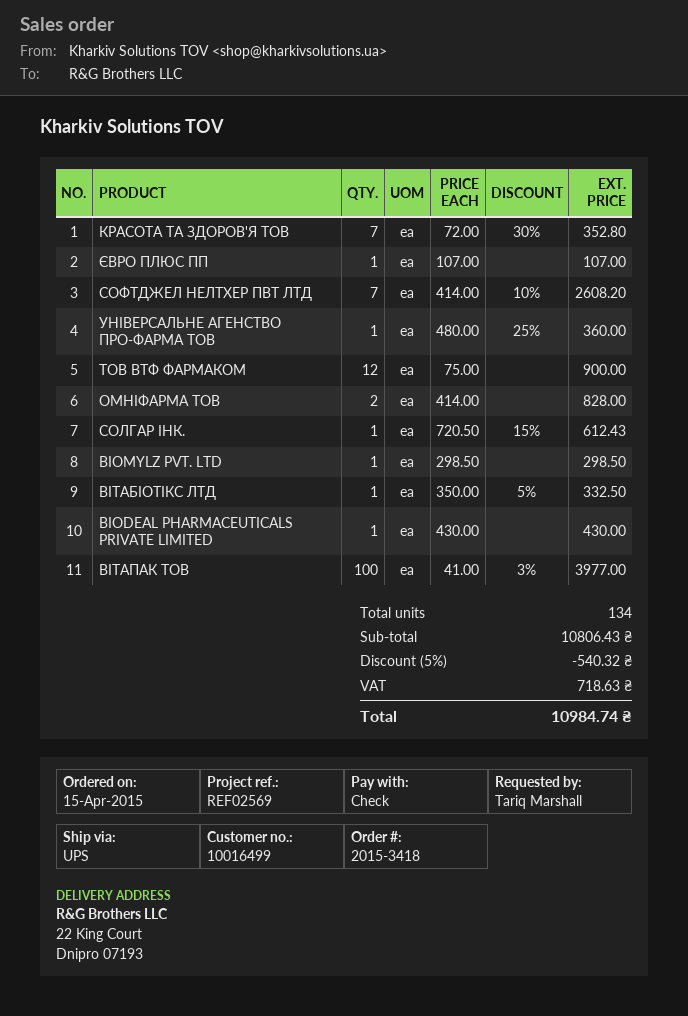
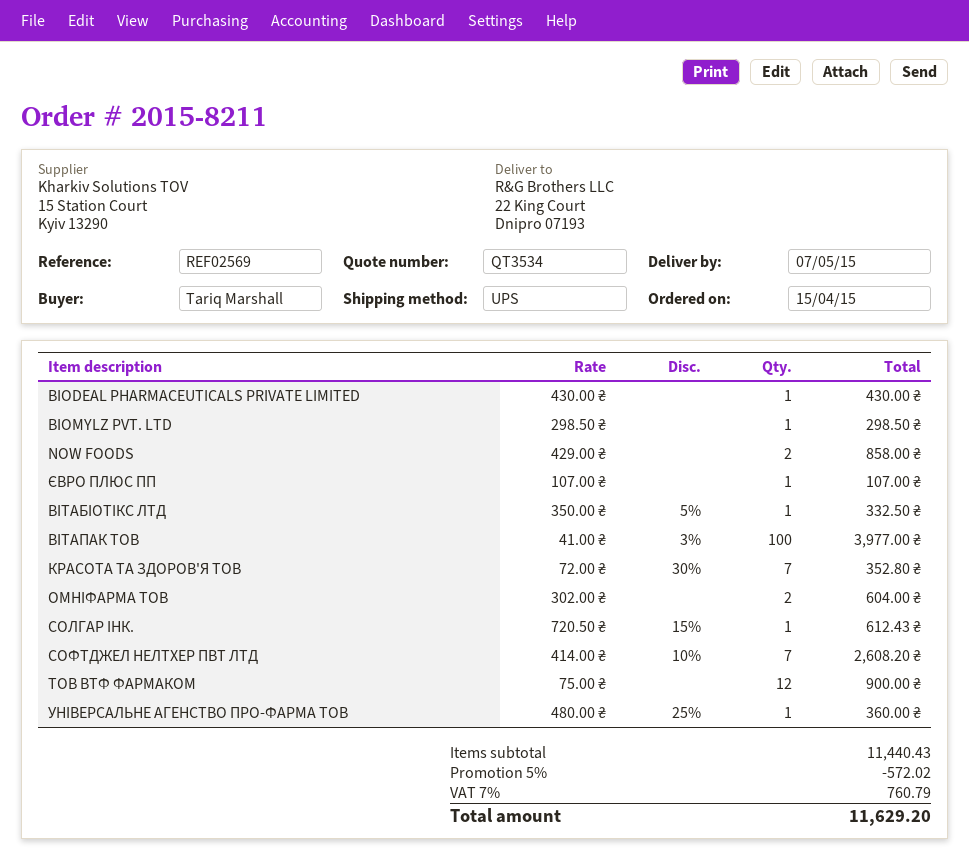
order number: 2015-3418 -> 2015-8211
ОМНІФАРМА ТОВ: 2 x 414.00 = 828.00 -> 2 x 302.00 = 604.00
NOW FOODS: none -> 2 x 429.00 = 858.00
subtotal: 10806.43 -> 11440.43
discount: 5% = 540.32 -> 5% = 572.02
tax: 718.63 -> 760.79
total: 10984.74 -> 11629.20

